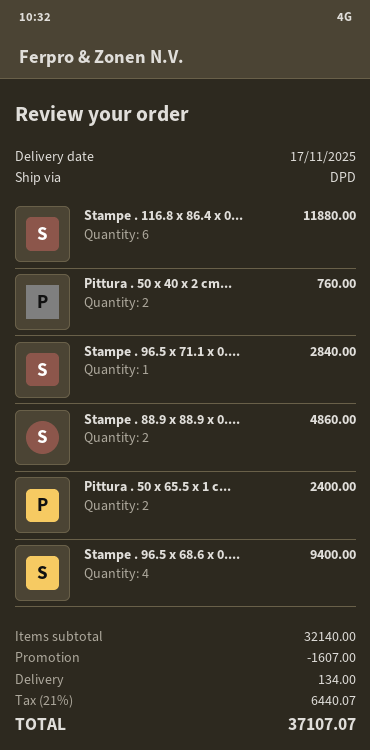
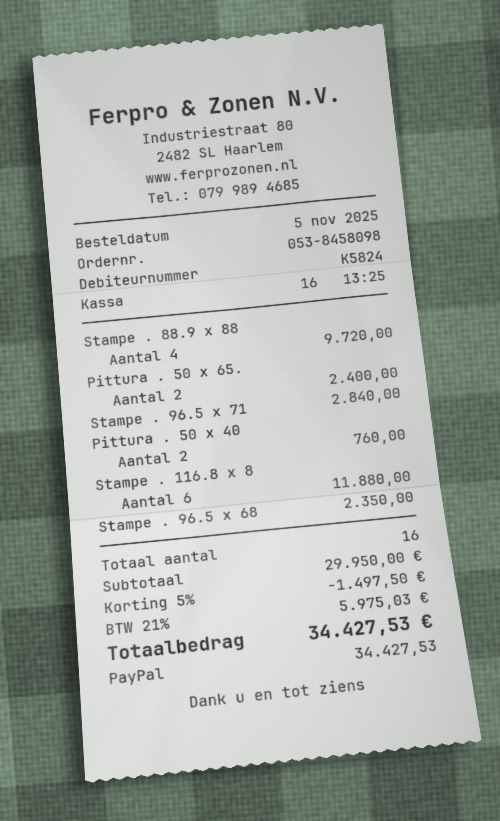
Stampe . 88.9 x 88.9 x 0....: 2 for 4860.00 -> 4 for 9720.00
Stampe . 96.5 x 68.6 x 0....: 4 for 9400.00 -> 1 for 2350.00
subtotal: 32140.00 -> 29950.00
discount: 1607.00 -> 1497.50
shipping: 134.00 -> none
tax: 21% = 6440.07 -> 21% = 5975.03
total: 37107.07 -> 34427.53

